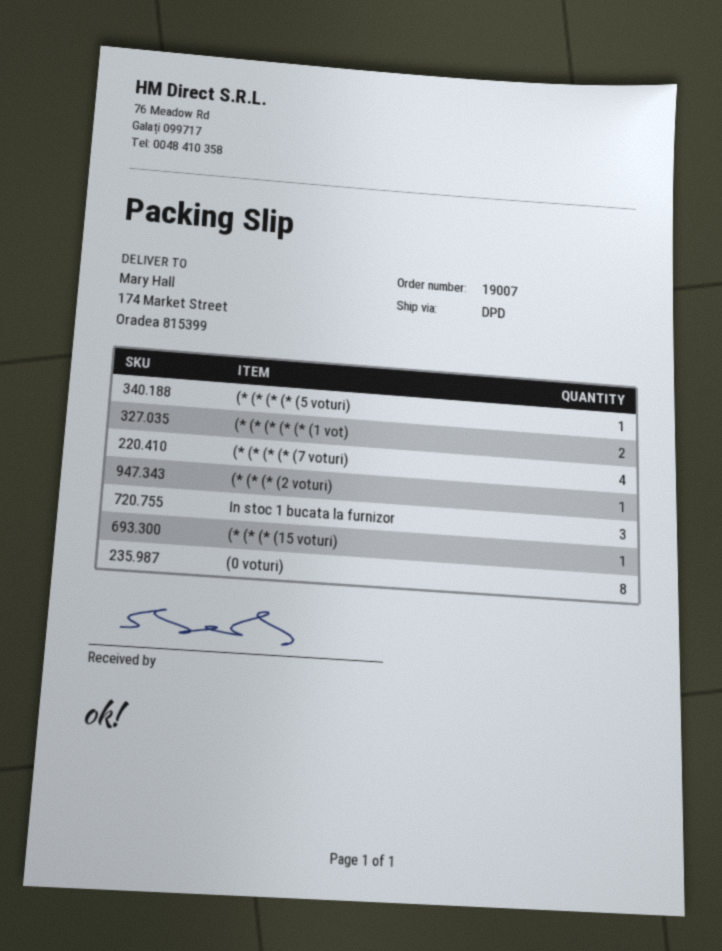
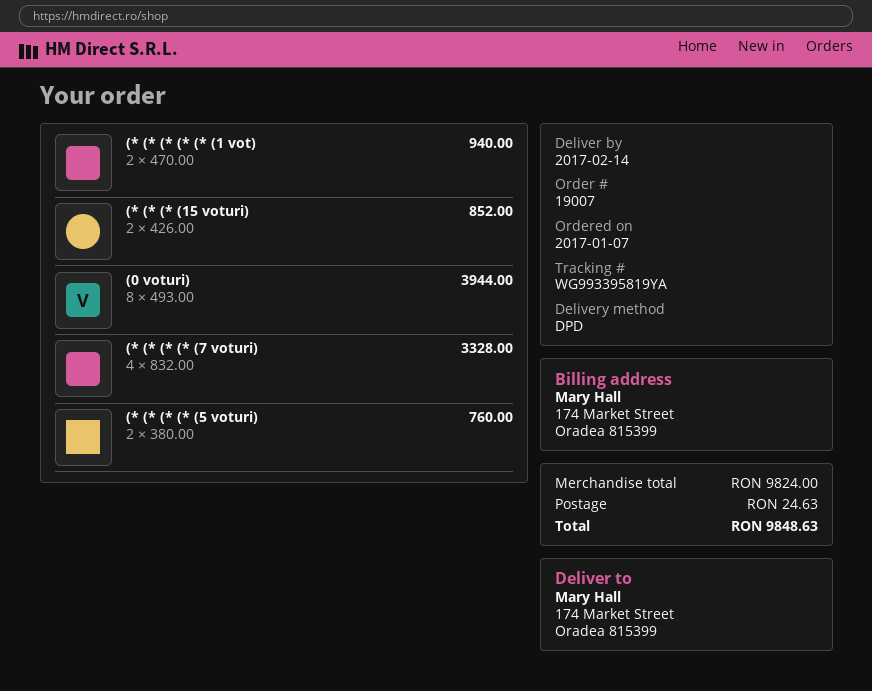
(* (* (* (* (5 voturi): 1 -> 2
(* (* (* (2 voturi): 1 -> none
In stoc 1 bucata la furnizor: 3 -> none
(* (* (* (15 voturi): 1 -> 2

